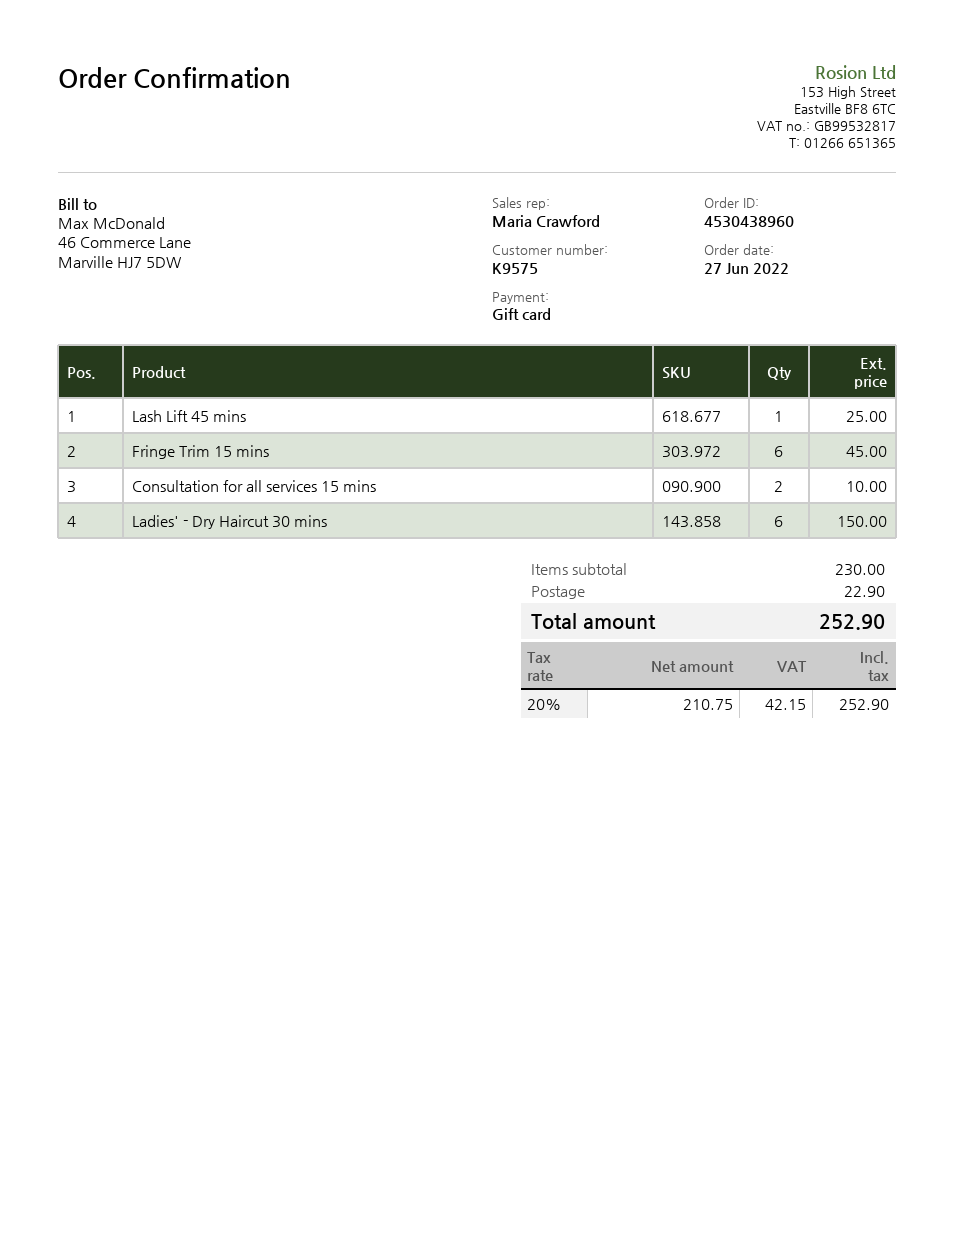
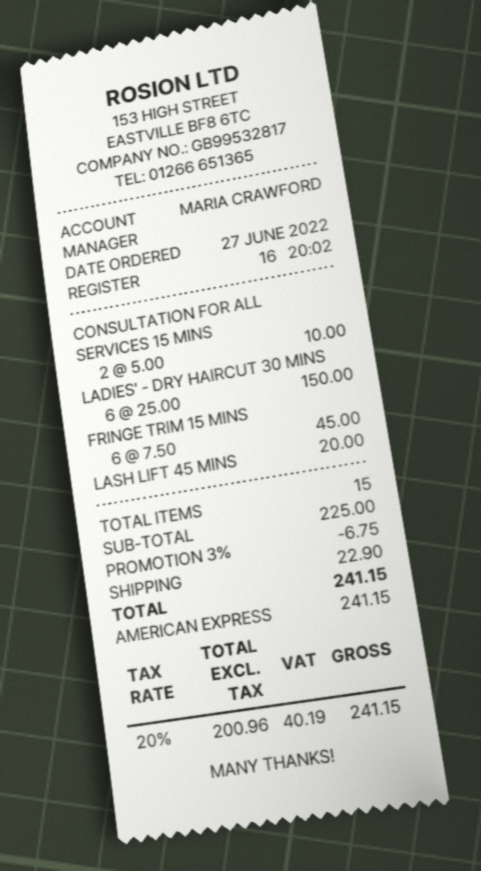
payment method: gift card -> American Express
Lash Lift 45 mins: 1 for 25.00 -> 1 for 20.00
subtotal: 230.00 -> 225.00
discount: none -> 3% = 6.75
net: 210.75 -> 200.96
tax: 20% = 42.15 -> 20% = 40.19
total: 252.90 -> 241.15

